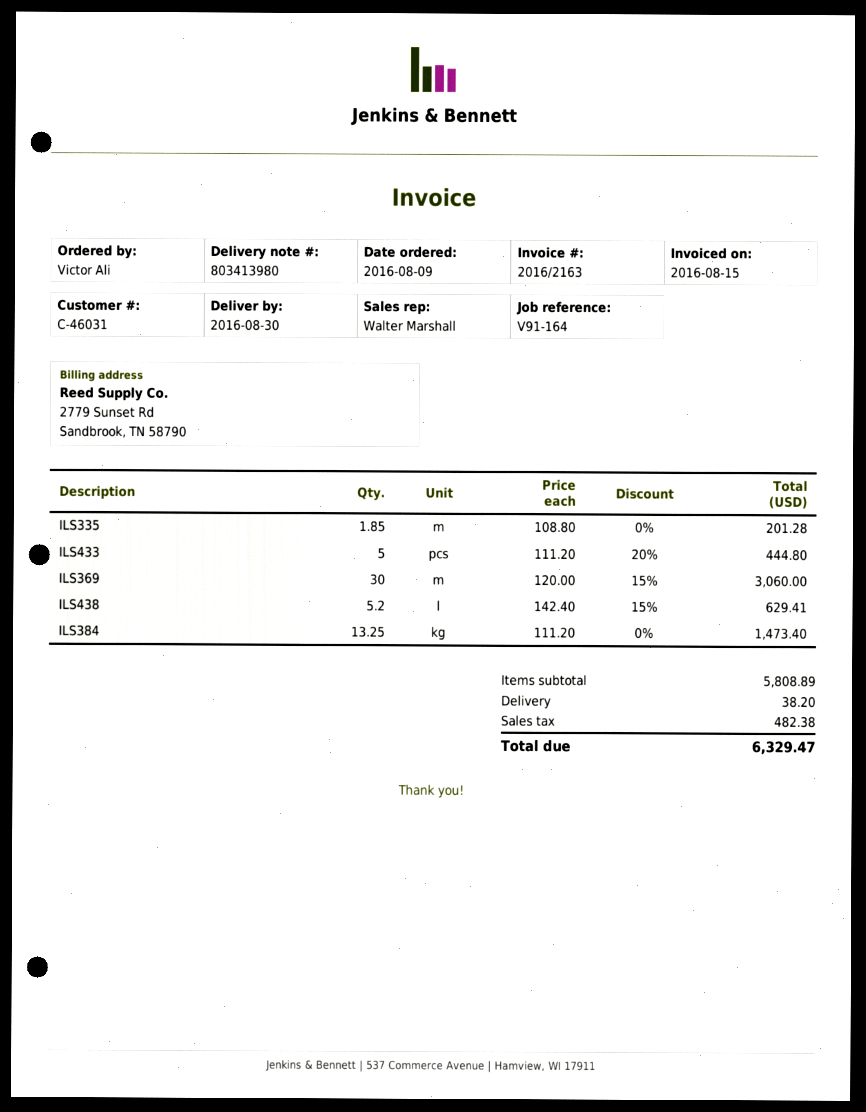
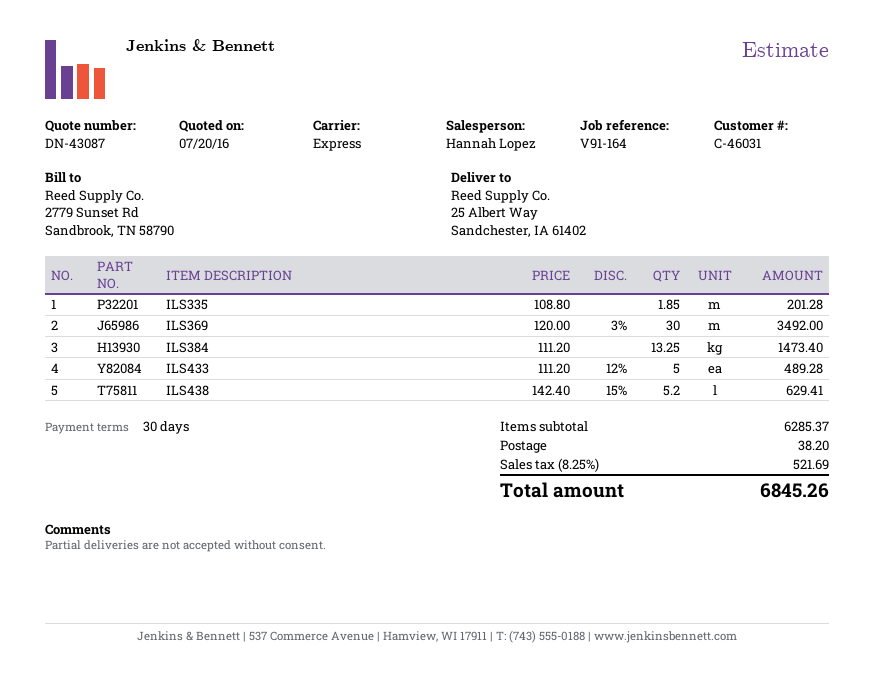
sales rep: Walter Marshall -> Hannah Lopez
ILS433: 5 x 111.20 - 20% = 444.80 -> 5 x 111.20 - 12% = 489.28
ILS369: 30 x 120.00 - 15% = 3060.00 -> 30 x 120.00 - 3% = 3492.00
subtotal: 5808.89 -> 6285.37
tax: 482.38 -> 521.69
total: 6329.47 -> 6845.26

